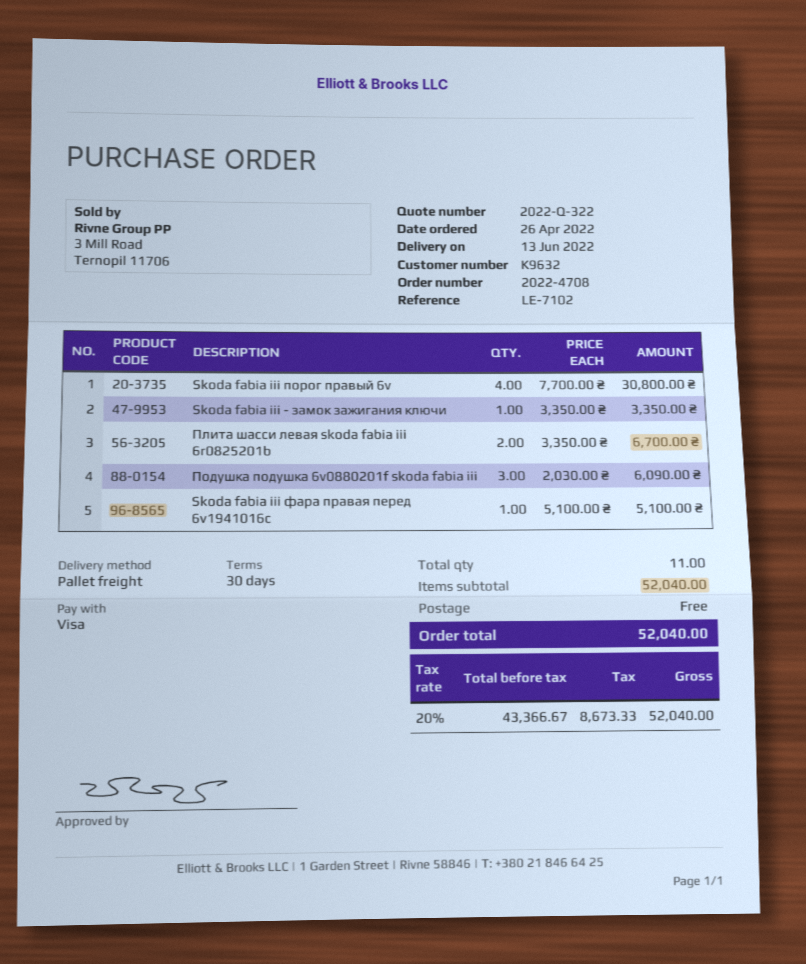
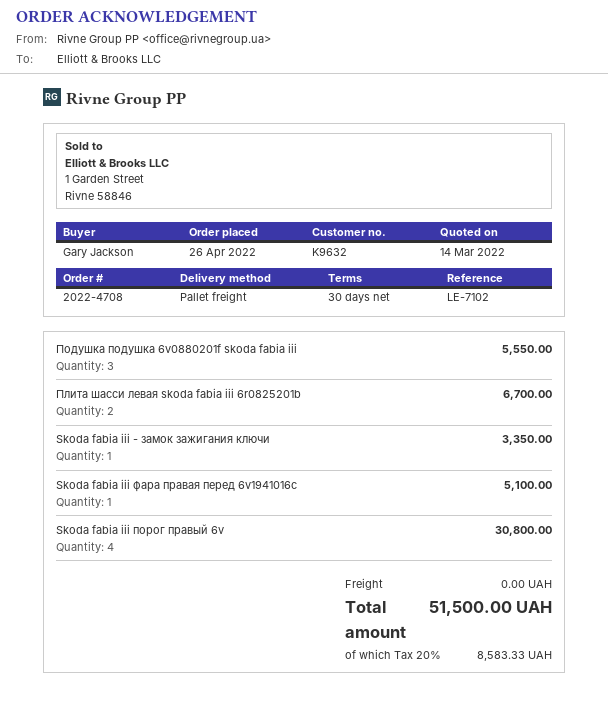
Подушка подушка 6v0880201f skoda fabia iii: 3 for 6090.00 -> 3 for 5550.00
tax: 20% = 8673.33 -> 20% = 8583.33
total: 52040.00 -> 51500.00

